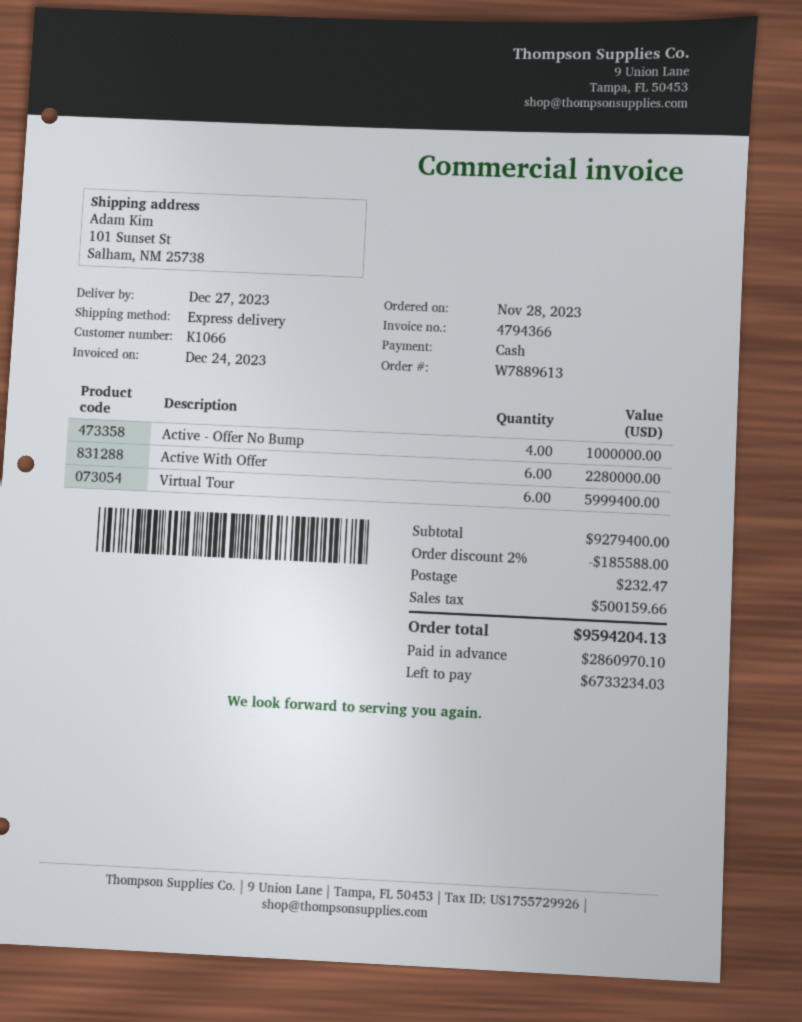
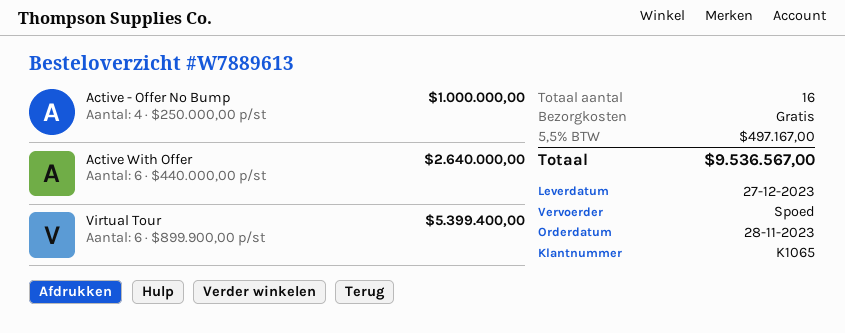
customer number: K1066 -> K1065
Active With Offer: 6 for 2280000.00 -> 6 for 2640000.00
Virtual Tour: 6 for 5999400.00 -> 6 for 5399400.00
discount: 2% = 185588.00 -> none
shipping: 232.47 -> 0.00
tax: 500159.66 -> 497167.00
total: 9594204.13 -> 9536567.00

